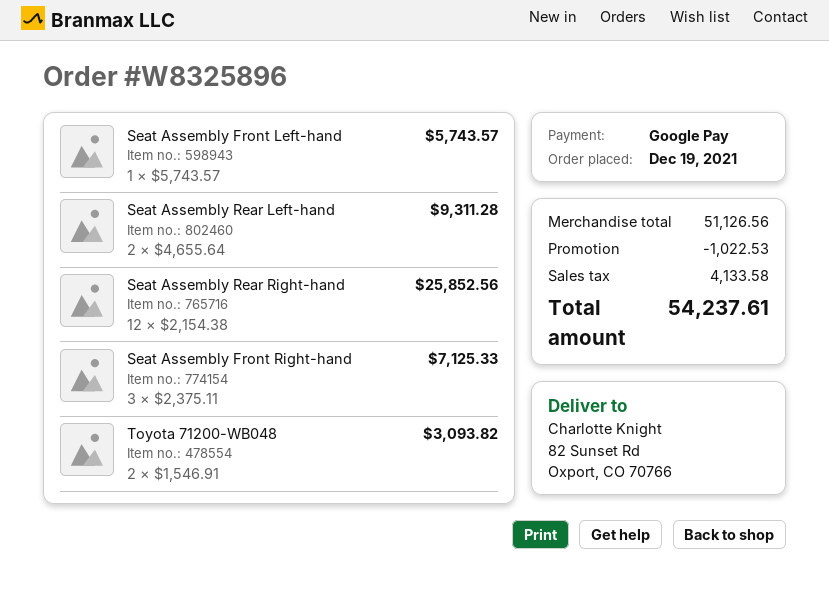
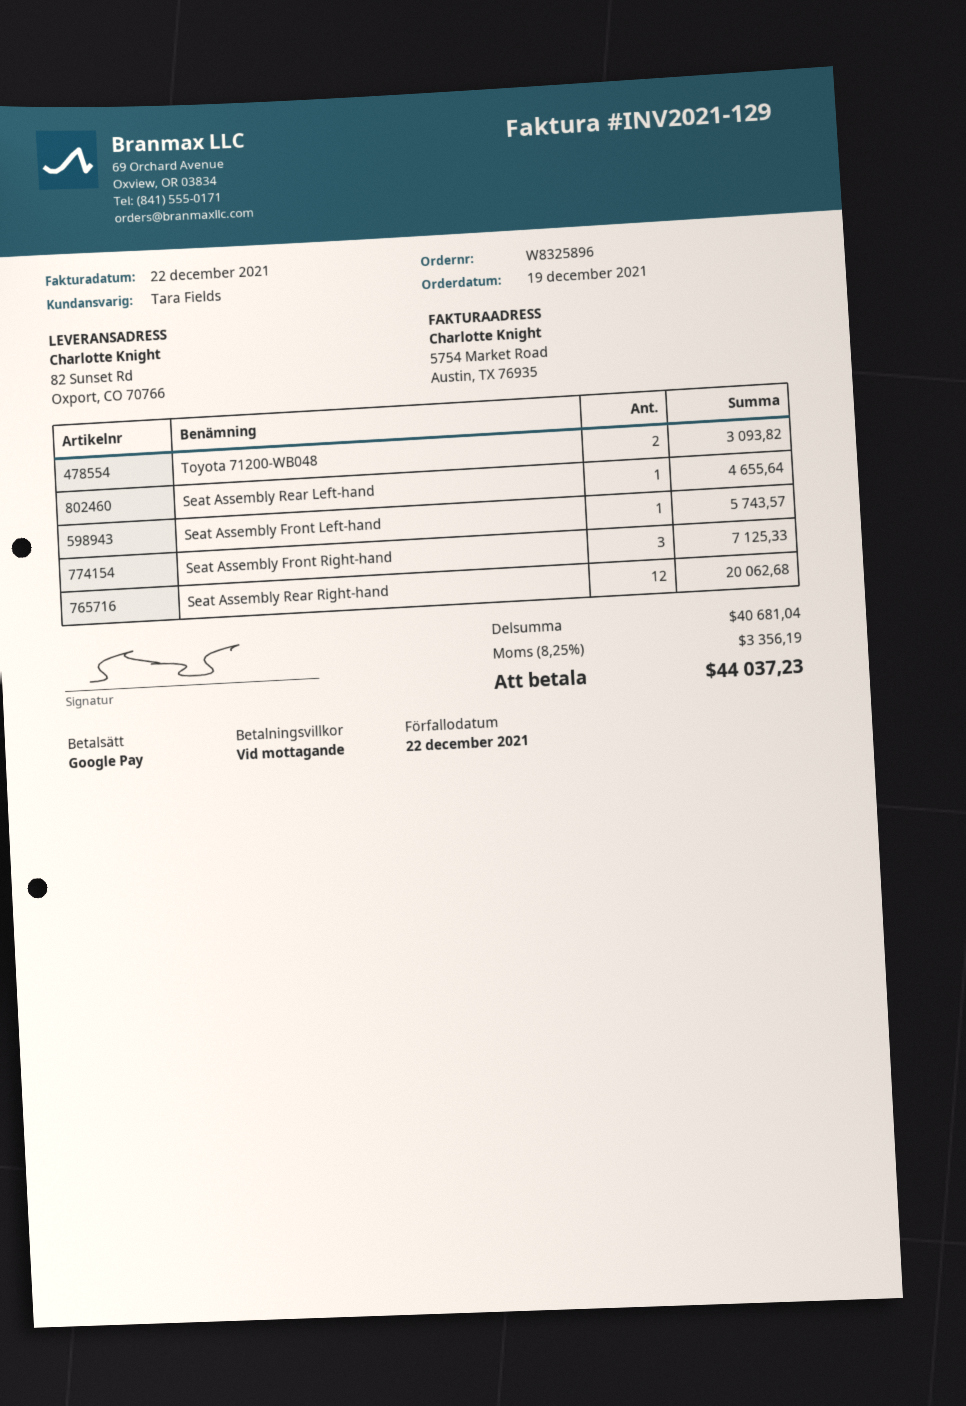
Seat Assembly Rear Left-hand: 2 for 9311.28 -> 1 for 4655.64
Seat Assembly Rear Right-hand: 12 for 25852.56 -> 12 for 20062.68
subtotal: 51126.56 -> 40681.04
discount: 1022.53 -> none
tax: 4133.58 -> 3356.19
total: 54237.61 -> 44037.23

